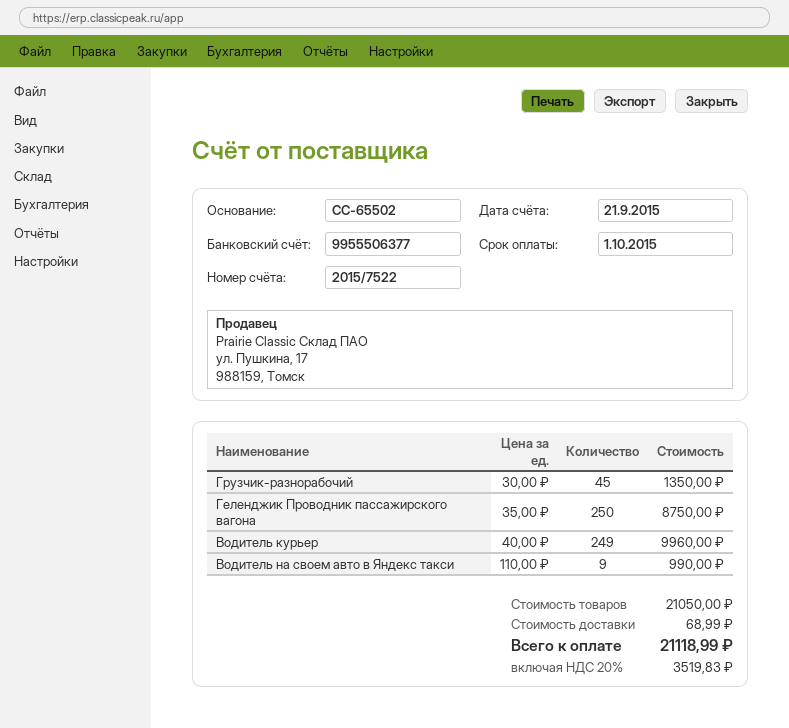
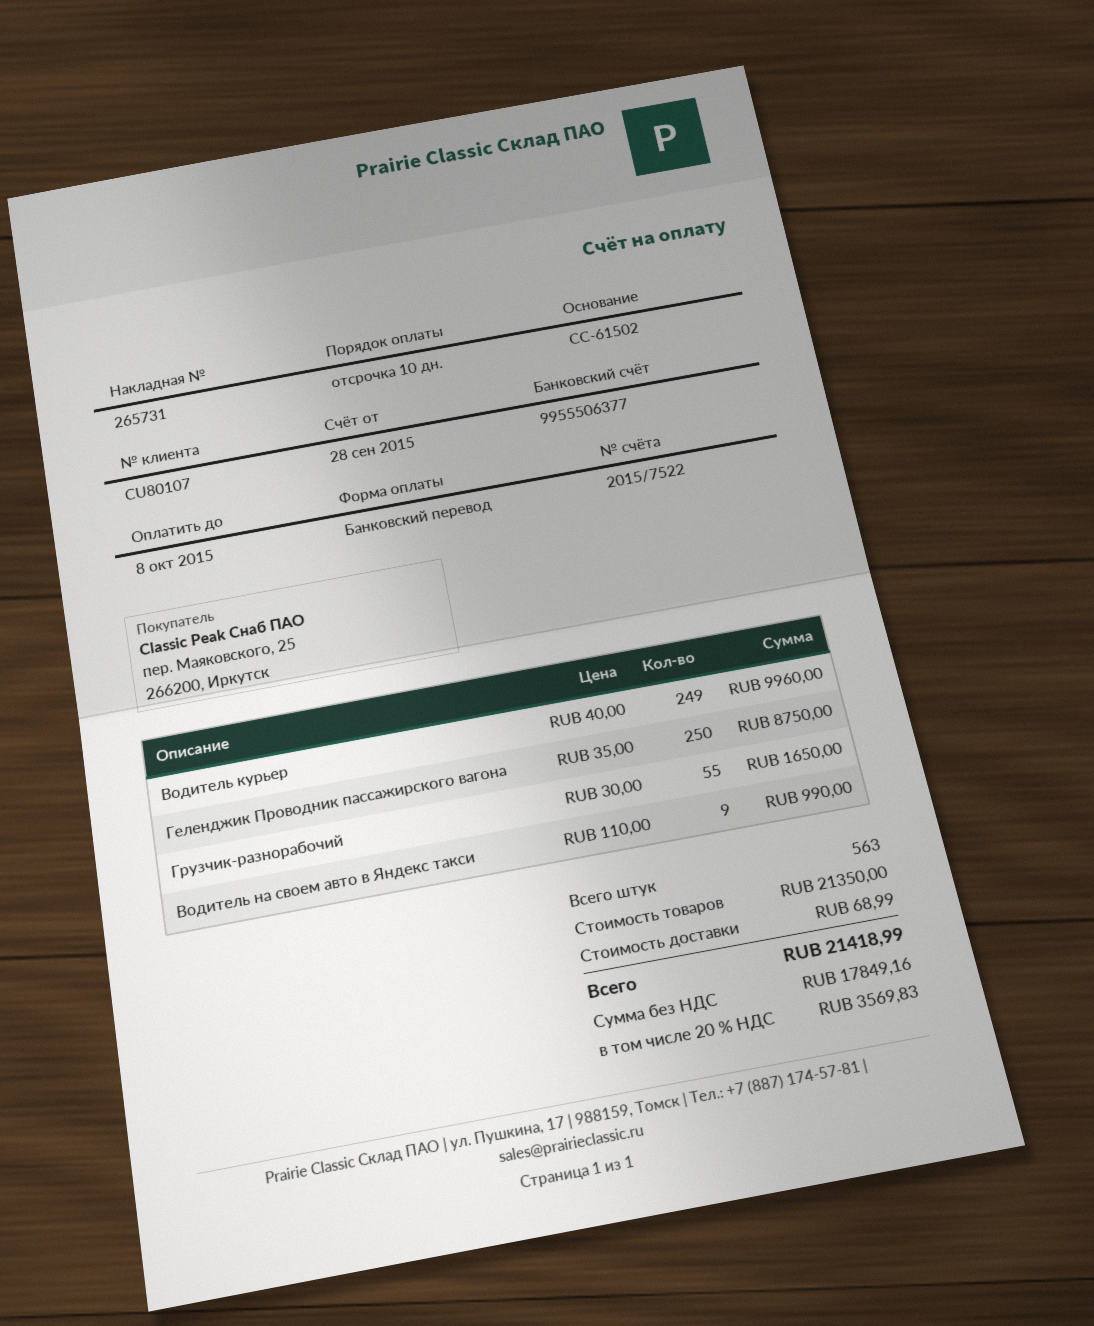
invoice date: 2015-09-21 -> 2015-09-28
due date: 2015-10-01 -> 2015-10-08
reference: CC-65502 -> CC-61502
Грузчик-разнорабочий: 45 x 30.00 = 1350.00 -> 55 x 30.00 = 1650.00
subtotal: 21050.00 -> 21350.00
tax: 20% = 3519.83 -> 20% = 3569.83
total: 21118.99 -> 21418.99

